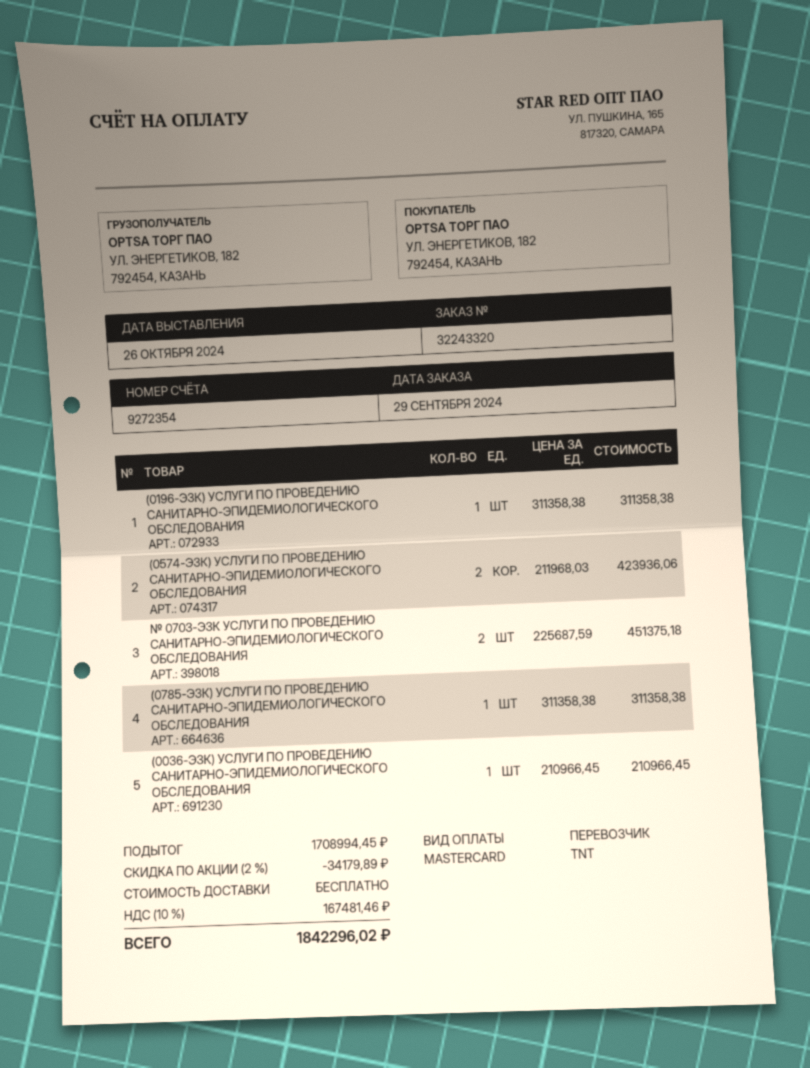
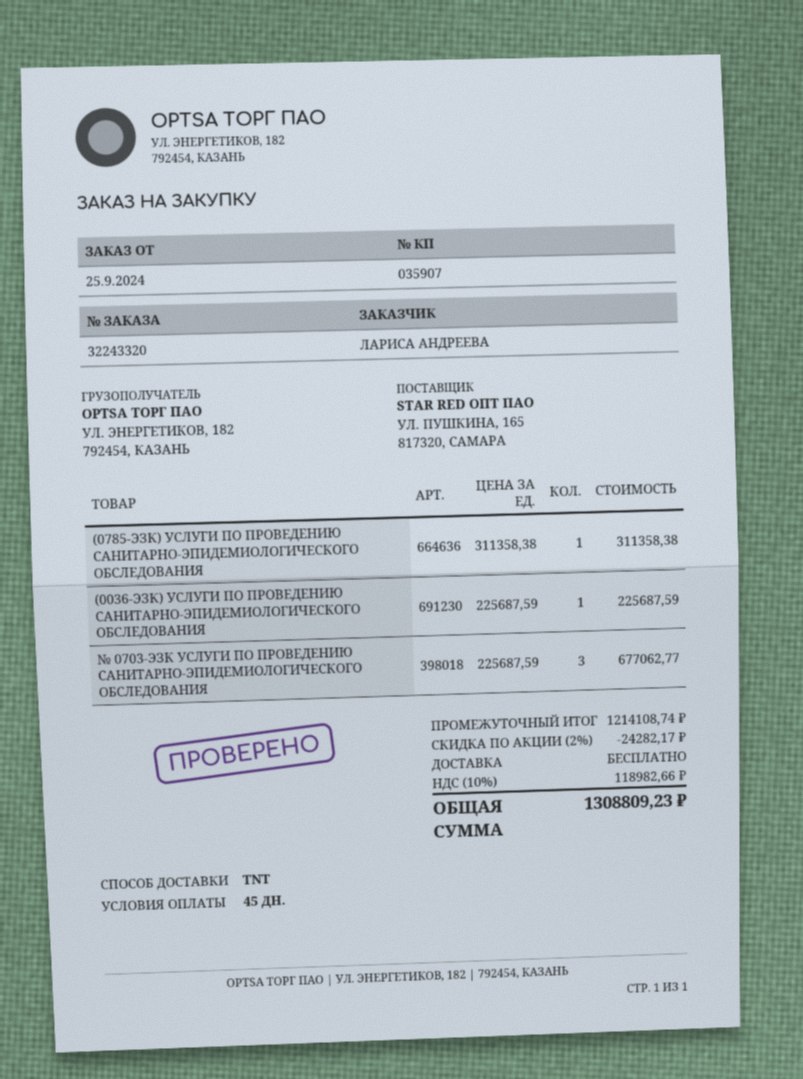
order date: 2024-09-29 -> 2024-09-25
(0196-ЭЗК) УСЛУГИ ПО ПРОВЕДЕНИЮ САНИТАРНО-ЭПИДЕМИОЛОГИЧЕСКОГО ОБСЛЕДОВАНИЯ: 1 x 311358.38 = 311358.38 -> none
(0574-ЭЗК) УСЛУГИ ПО ПРОВЕДЕНИЮ САНИТАРНО-ЭПИДЕМИОЛОГИЧЕСКОГО ОБСЛЕДОВАНИЯ: 2 x 211968.03 = 423936.06 -> none
№ 0703-ЭЗК УСЛУГИ ПО ПРОВЕДЕНИЮ САНИТАРНО-ЭПИДЕМИОЛОГИЧЕСКОГО ОБСЛЕДОВАНИЯ: 2 x 225687.59 = 451375.18 -> 3 x 225687.59 = 677062.77
(0036-ЭЗК) УСЛУГИ ПО ПРОВЕДЕНИЮ САНИТАРНО-ЭПИДЕМИОЛОГИЧЕСКОГО ОБСЛЕДОВАНИЯ: 1 x 210966.45 = 210966.45 -> 1 x 225687.59 = 225687.59
subtotal: 1708994.45 -> 1214108.74
discount: 2% = 34179.89 -> 2% = 24282.17
tax: 10% = 167481.46 -> 10% = 118982.66
total: 1842296.02 -> 1308809.23

